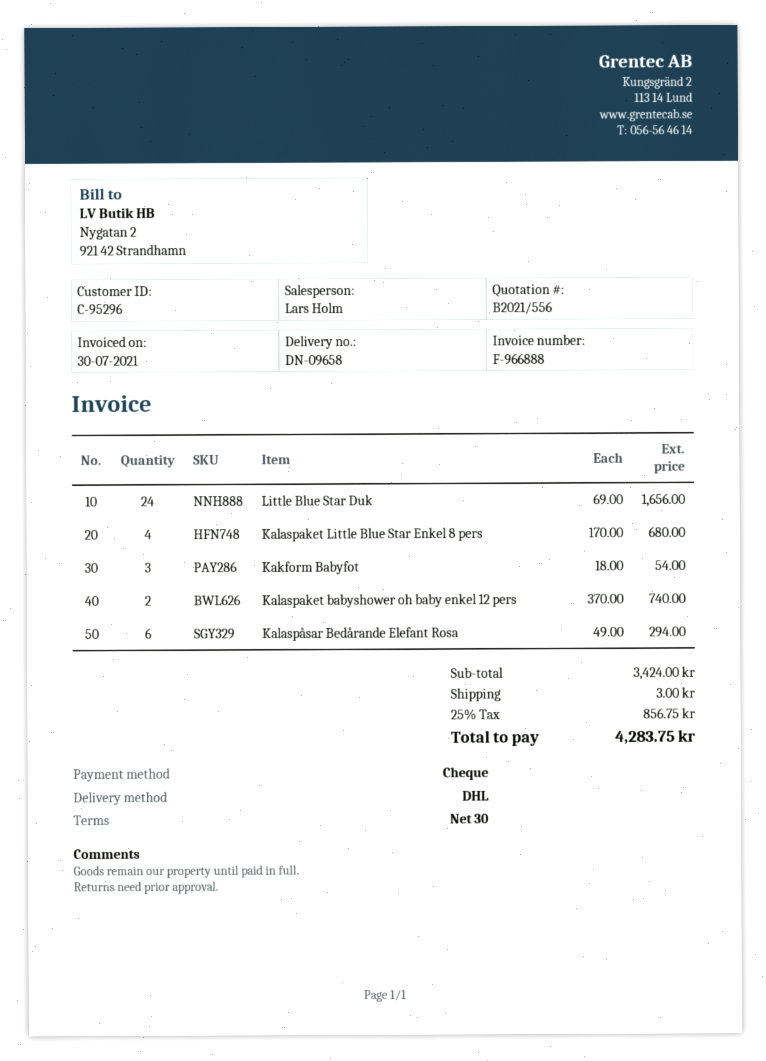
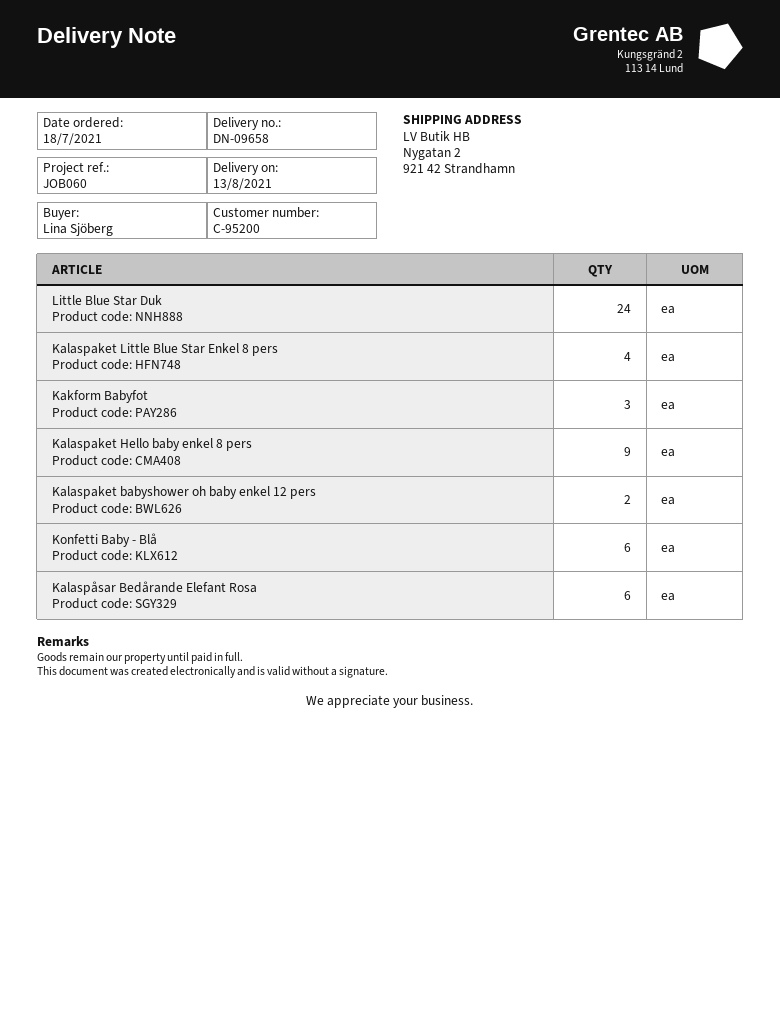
customer number: C-95296 -> C-95200
Kalaspaket Hello baby enkel 8 pers: none -> 9
Konfetti Baby - Blå: none -> 6

